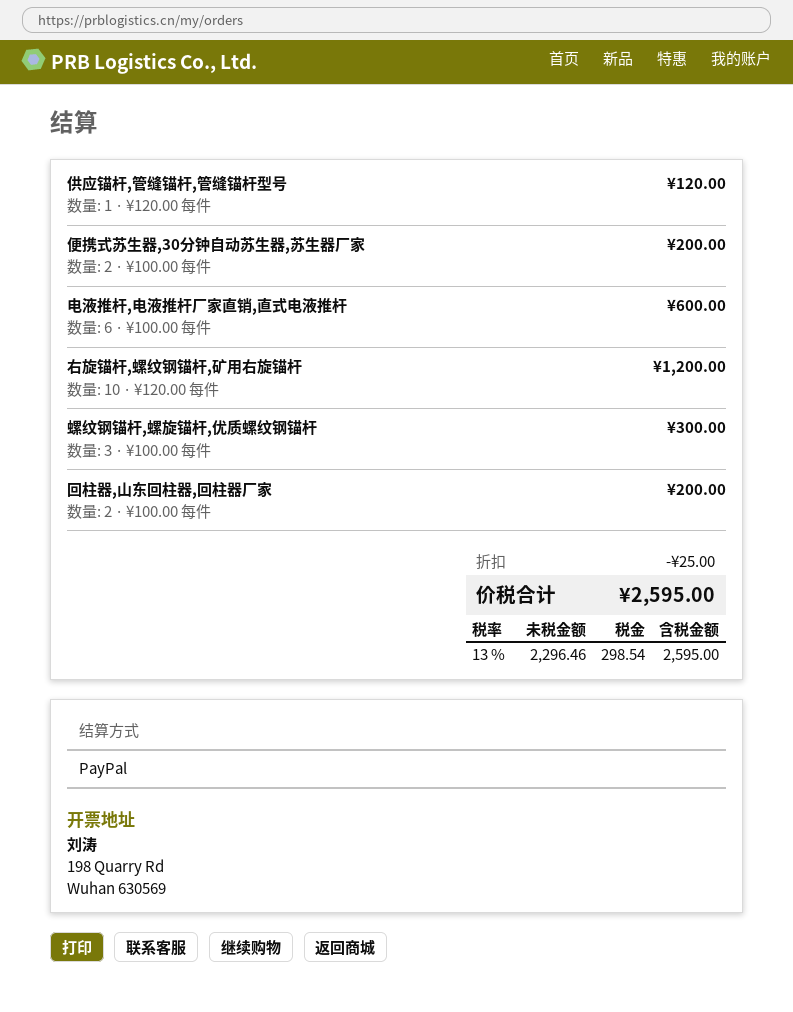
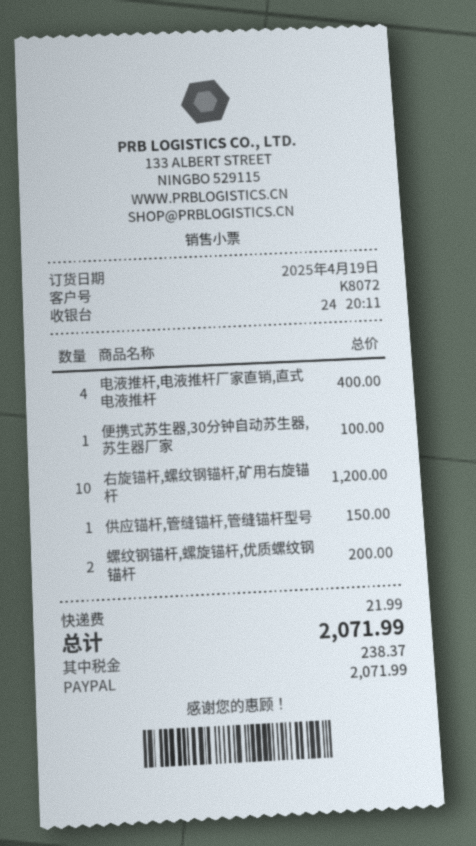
供应锚杆,管缝锚杆,管缝锚杆型号: 1 for 120.00 -> 1 for 150.00
便携式苏生器,30分钟自动苏生器,苏生器厂家: 2 for 200.00 -> 1 for 100.00
电液推杆,电液推杆厂家直销,直式电液推杆: 6 for 600.00 -> 4 for 400.00
螺纹钢锚杆,螺旋锚杆,优质螺纹钢锚杆: 3 for 300.00 -> 2 for 200.00
回柱器,山东回柱器,回柱器厂家: 2 for 200.00 -> none
discount: 25.00 -> none
shipping: none -> 21.99
tax: 298.54 -> 238.37
total: 2595.00 -> 2071.99

